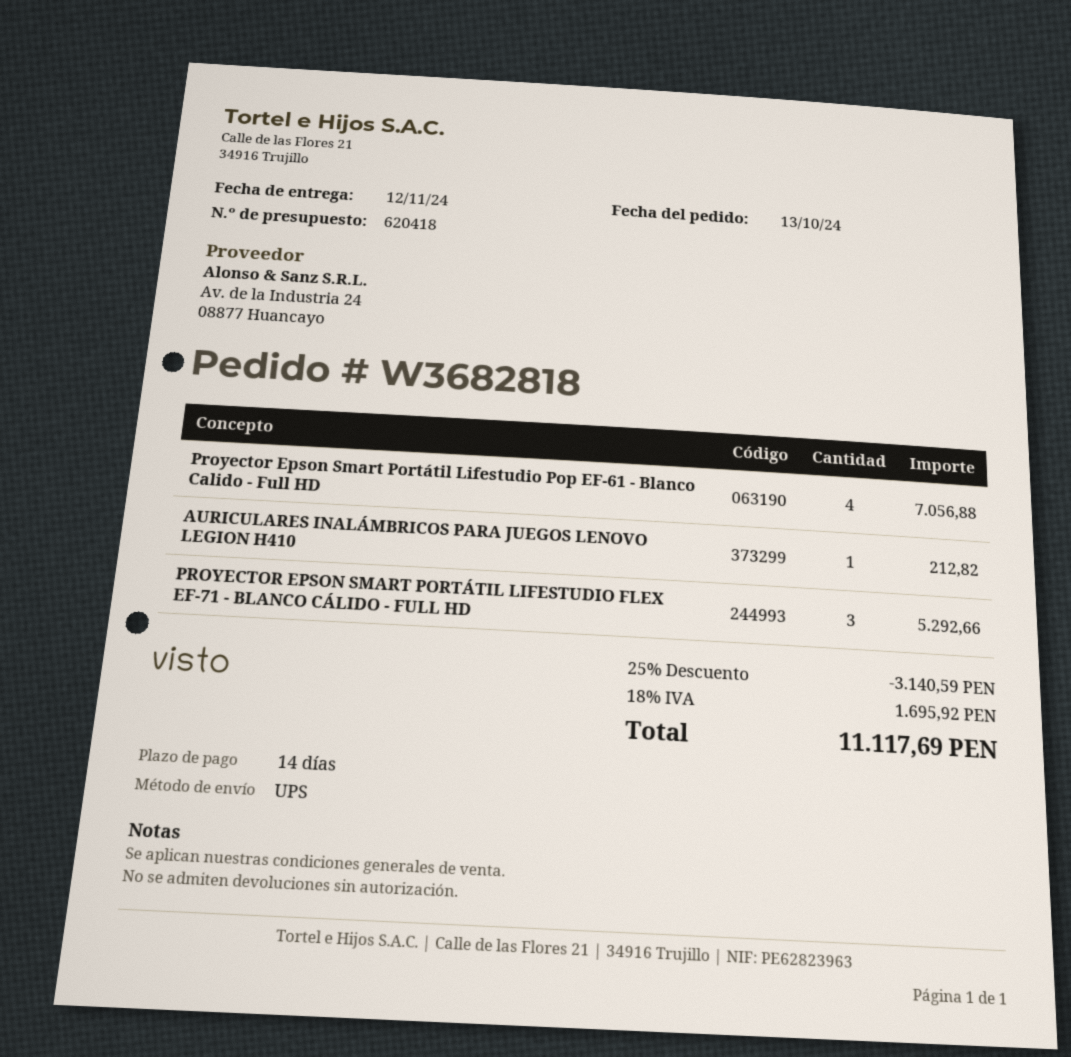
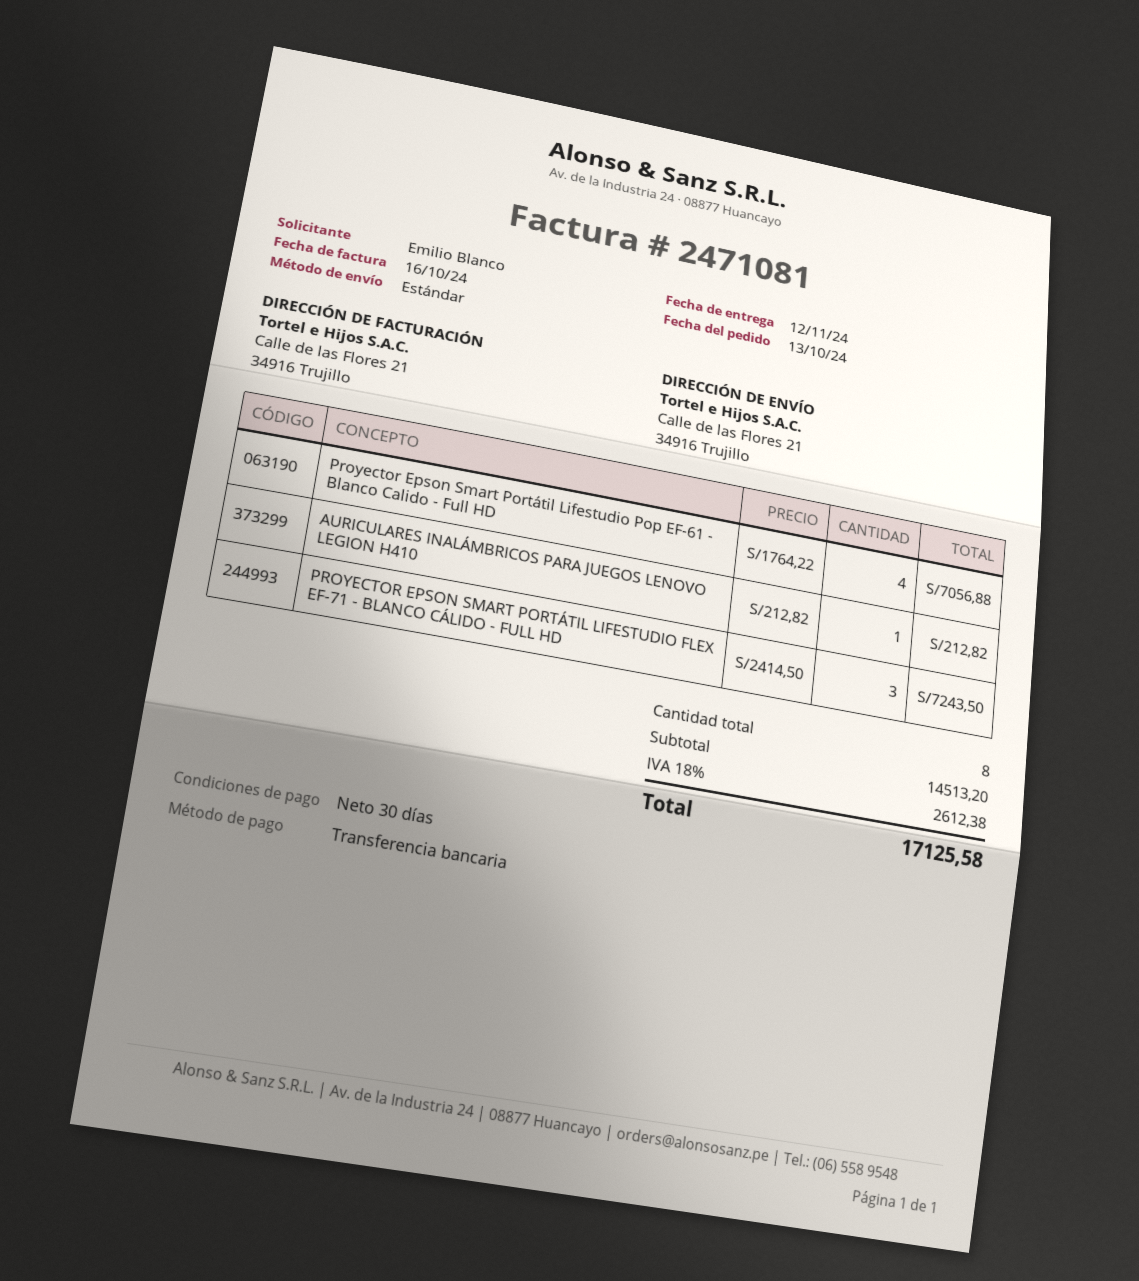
payment terms: 14 days -> 30 days
shipping method: UPS -> standard
PROYECTOR EPSON SMART PORTÁTIL LIFESTUDIO FLEX EF-71 - BLANCO CÁLIDO - FULL HD: 3 for 5292.66 -> 3 for 7243.50
discount: 25% = 3140.59 -> none
tax: 18% = 1695.92 -> 18% = 2612.38
total: 11117.69 -> 17125.58

